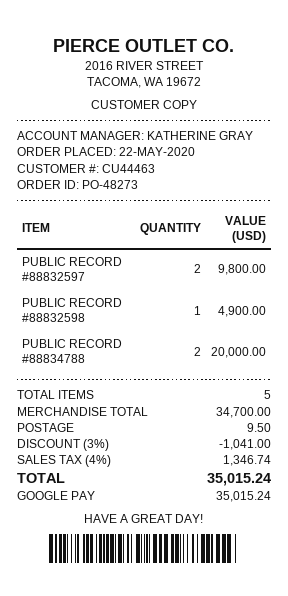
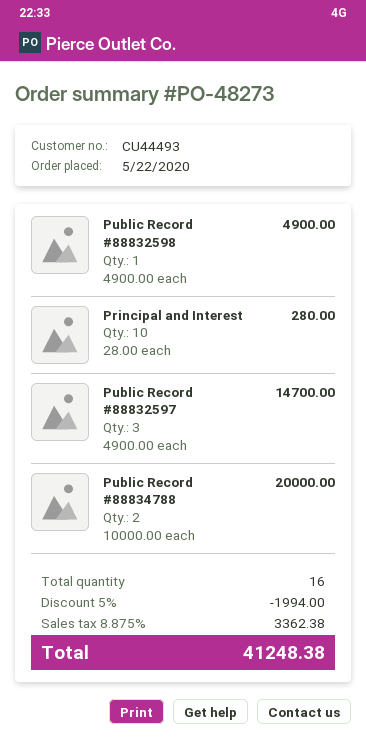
customer number: CU44463 -> CU44493
PUBLIC RECORD #88832597: 2 for 9800.00 -> 3 for 14700.00
Principal and Interest: none -> 10 for 280.00
total quantity: 5 -> 16
discount: 3% = 1041.00 -> 5% = 1994.00
shipping: 9.50 -> none
tax: 4% = 1346.74 -> 8.875% = 3362.38
total: 35015.24 -> 41248.38

